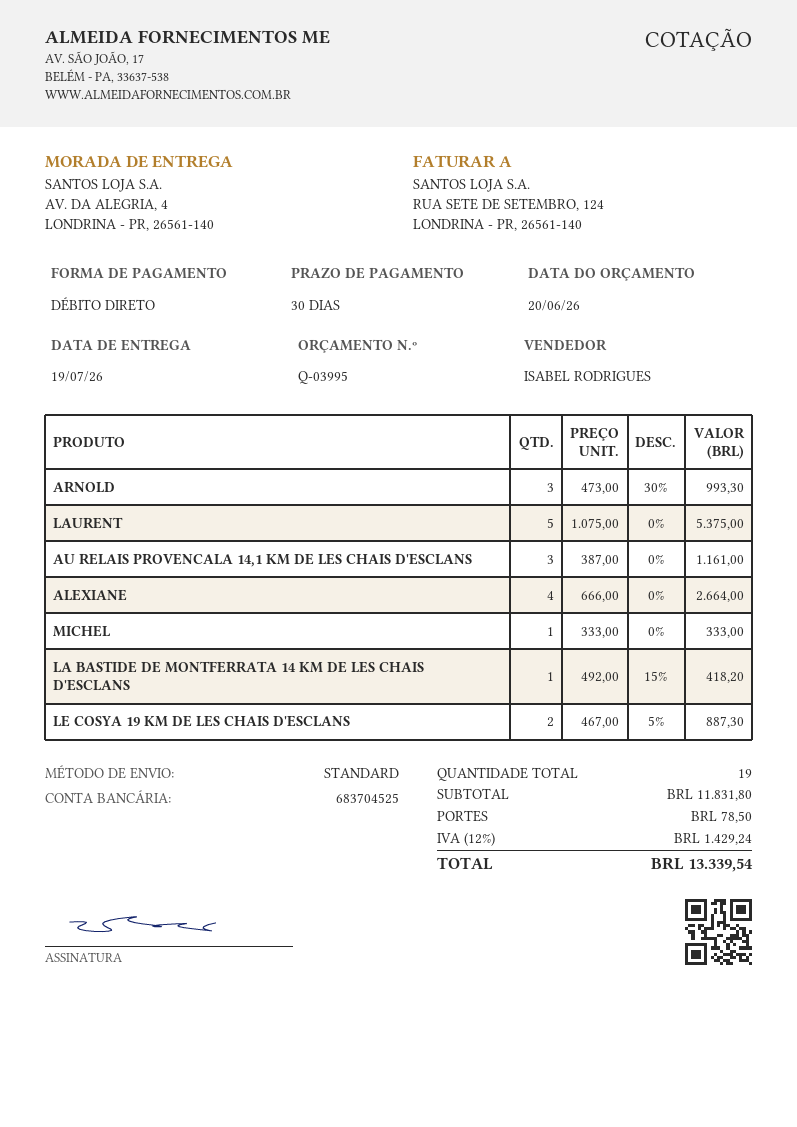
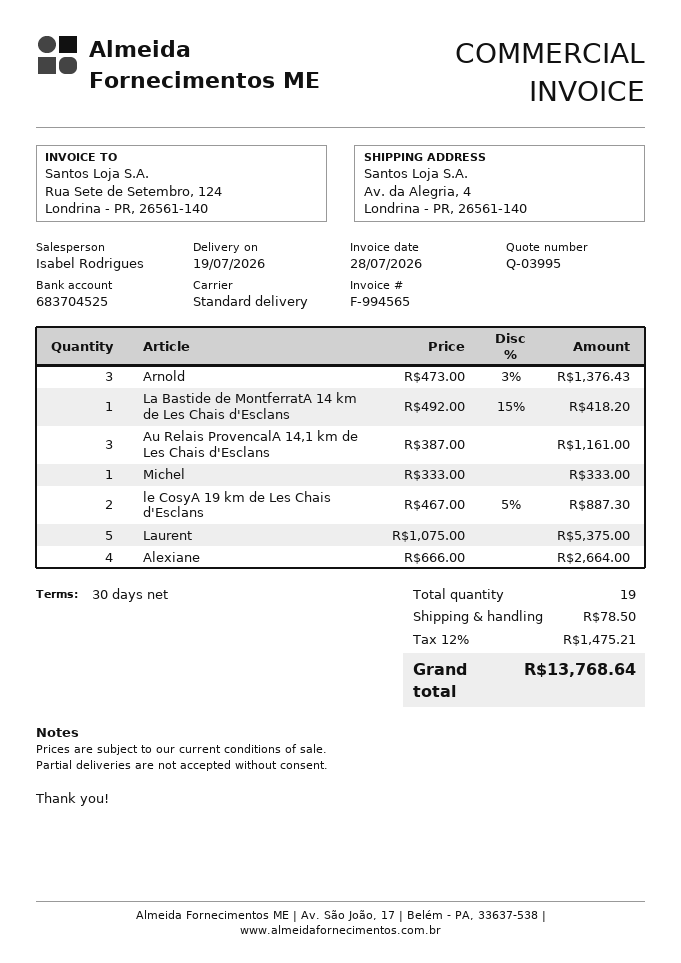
ARNOLD: 3 x 473.00 - 30% = 993.30 -> 3 x 473.00 - 3% = 1376.43
tax: 12% = 1429.24 -> 12% = 1475.21
total: 13339.54 -> 13768.64

